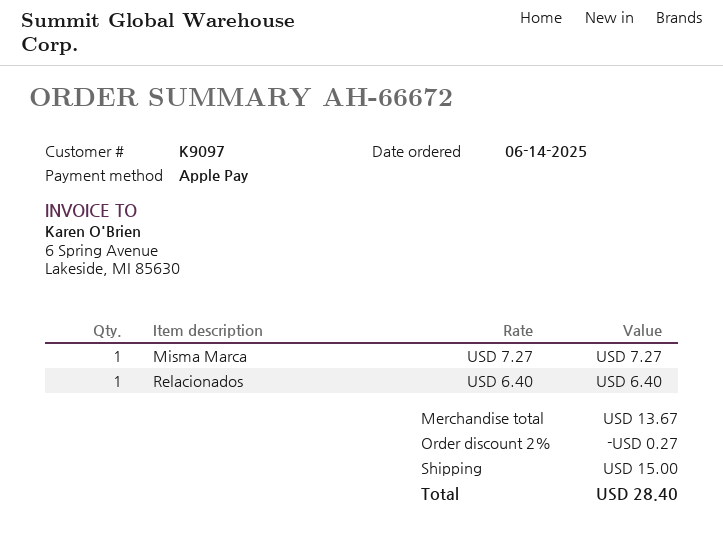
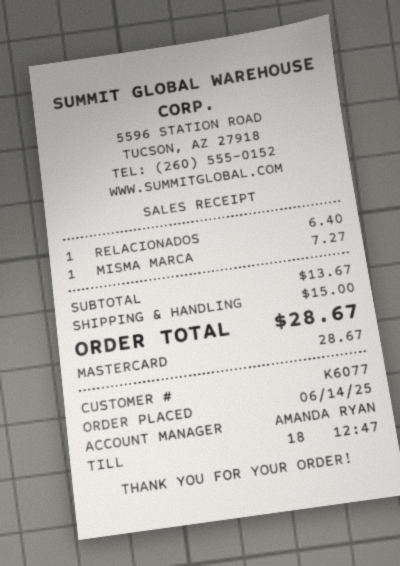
customer number: K9097 -> K6077
payment method: Apple Pay -> Mastercard
discount: 2% = 0.27 -> none
total: 28.40 -> 28.67

